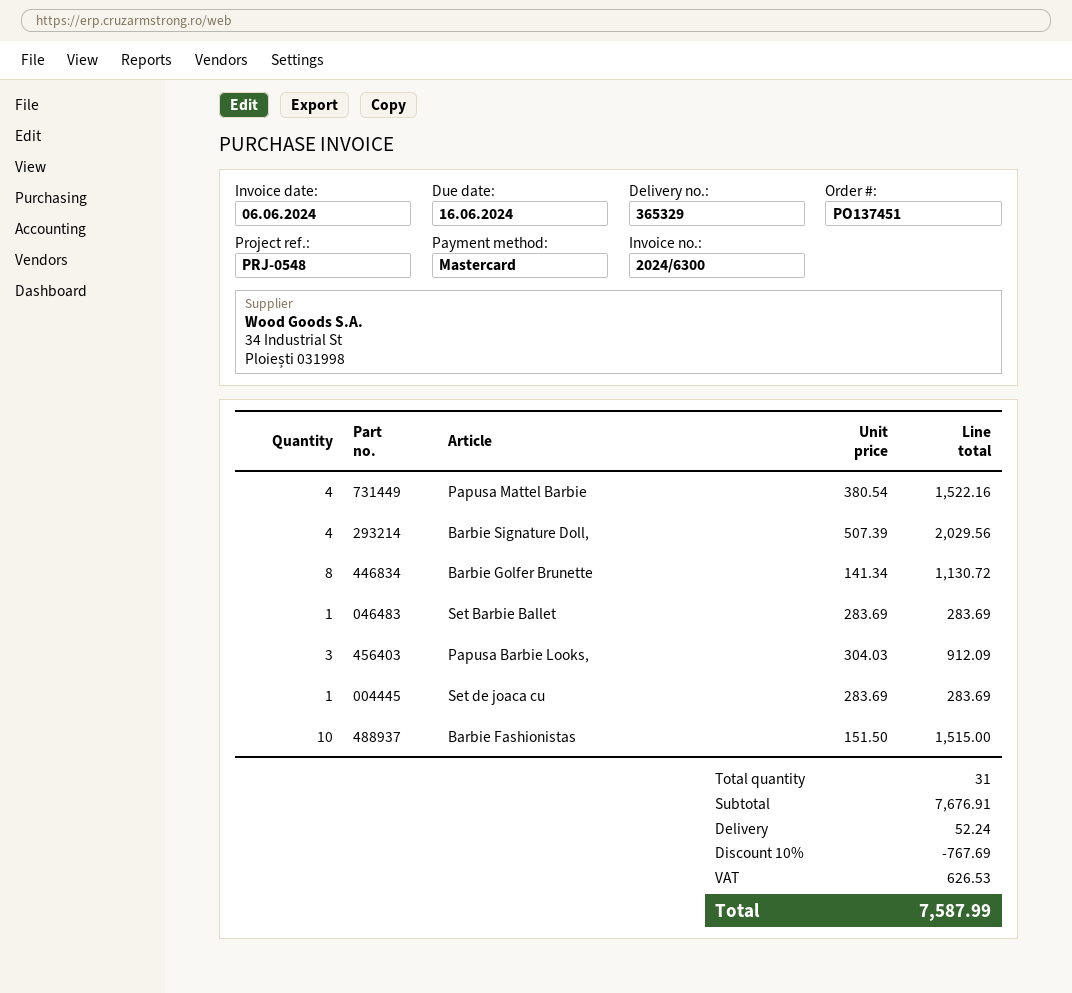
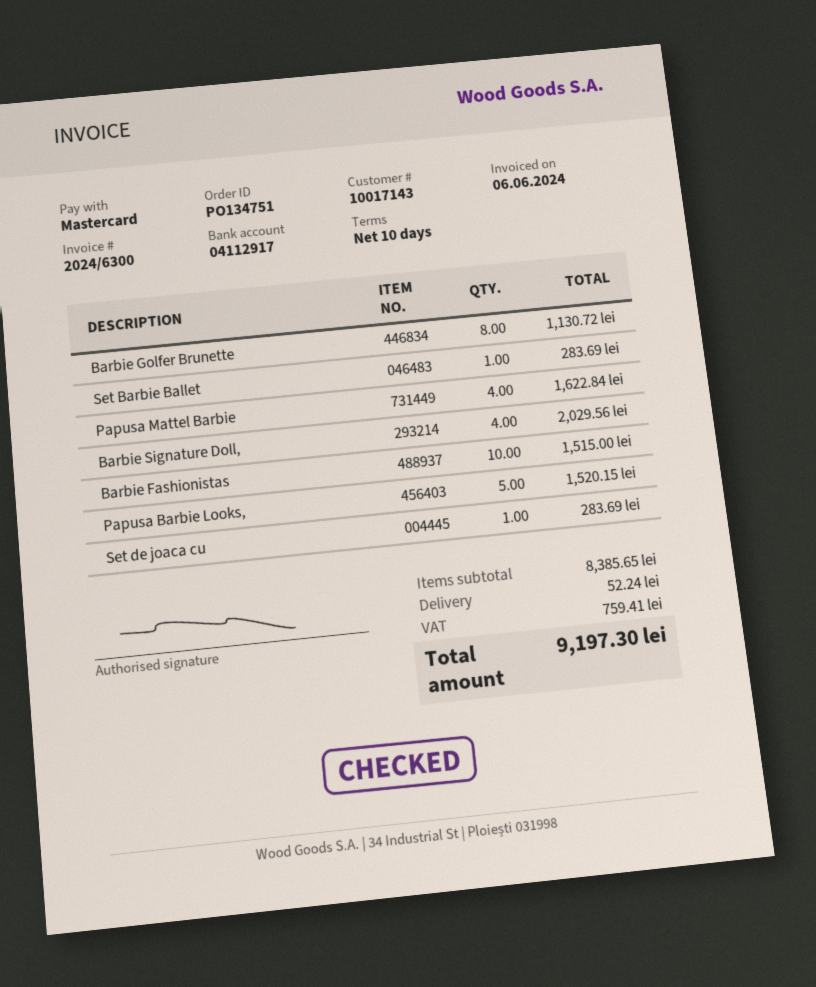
order number: PO137451 -> PO134751
Papusa Mattel Barbie: 4 for 1522.16 -> 4 for 1622.84
Papusa Barbie Looks,: 3 for 912.09 -> 5 for 1520.15
subtotal: 7676.91 -> 8385.65
discount: 10% = 767.69 -> none
tax: 626.53 -> 759.41
total: 7587.99 -> 9197.30

